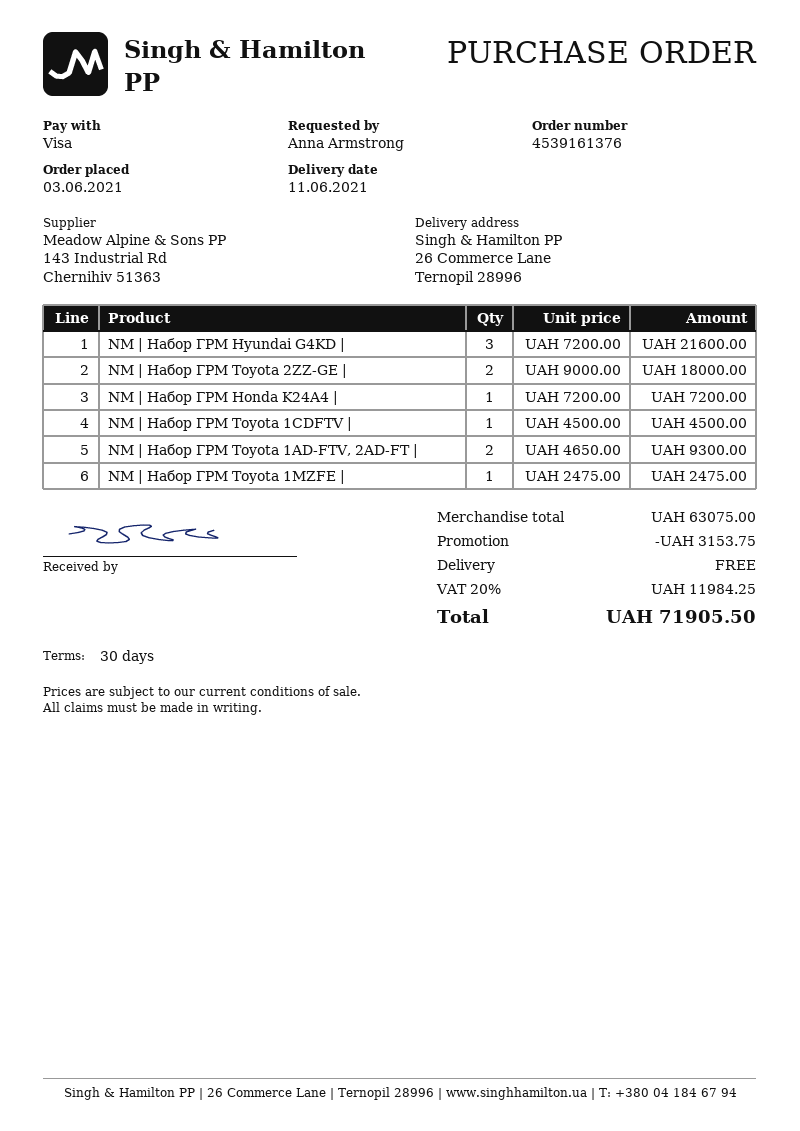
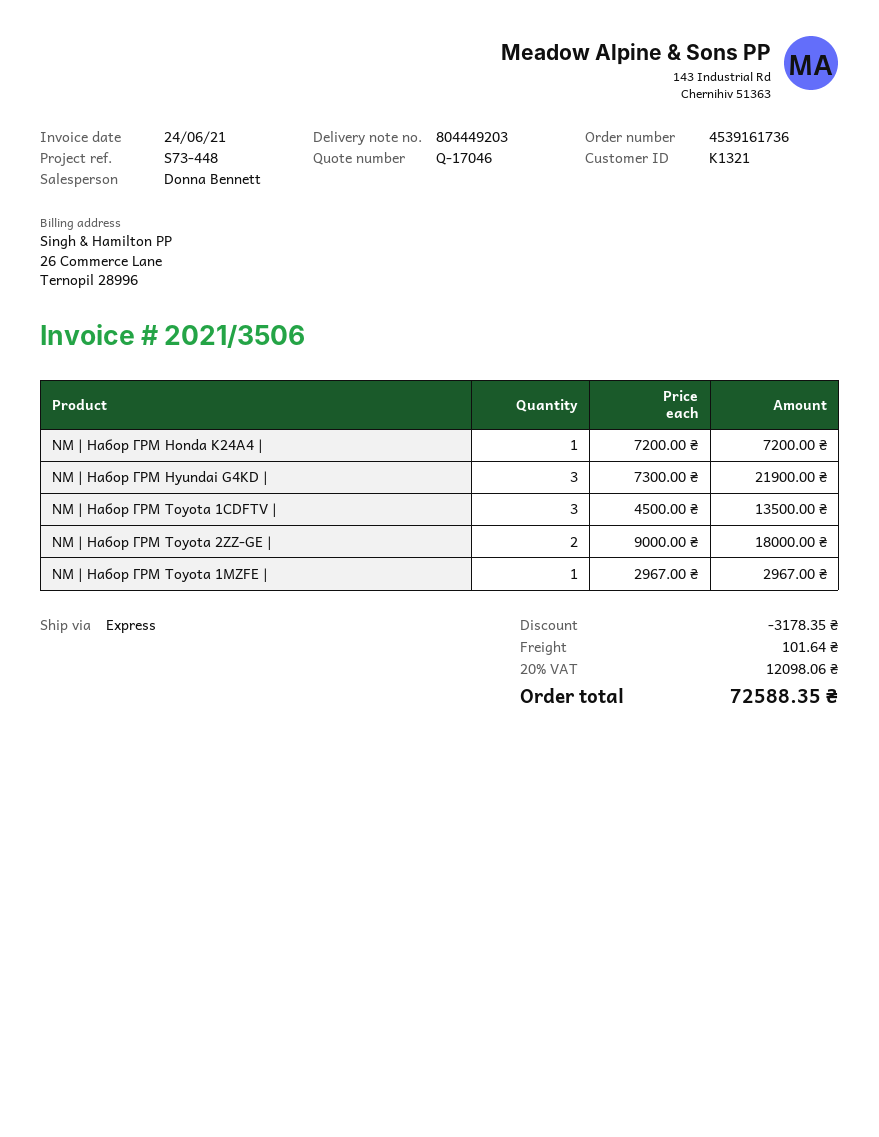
order number: 4539161376 -> 4539161736
NM | Набор ГРМ Hyundai G4KD |: 3 x 7200.00 = 21600.00 -> 3 x 7300.00 = 21900.00
NM | Набор ГРМ Toyota 1CDFTV |: 1 x 4500.00 = 4500.00 -> 3 x 4500.00 = 13500.00
NM | Набор ГРМ Toyota 1AD-FTV, 2AD-FT |: 2 x 4650.00 = 9300.00 -> none
NM | Набор ГРМ Toyota 1MZFE |: 1 x 2475.00 = 2475.00 -> 1 x 2967.00 = 2967.00
discount: 3153.75 -> 3178.35
shipping: 0.00 -> 101.64
tax: 20% = 11984.25 -> 20% = 12098.06
total: 71905.50 -> 72588.35

